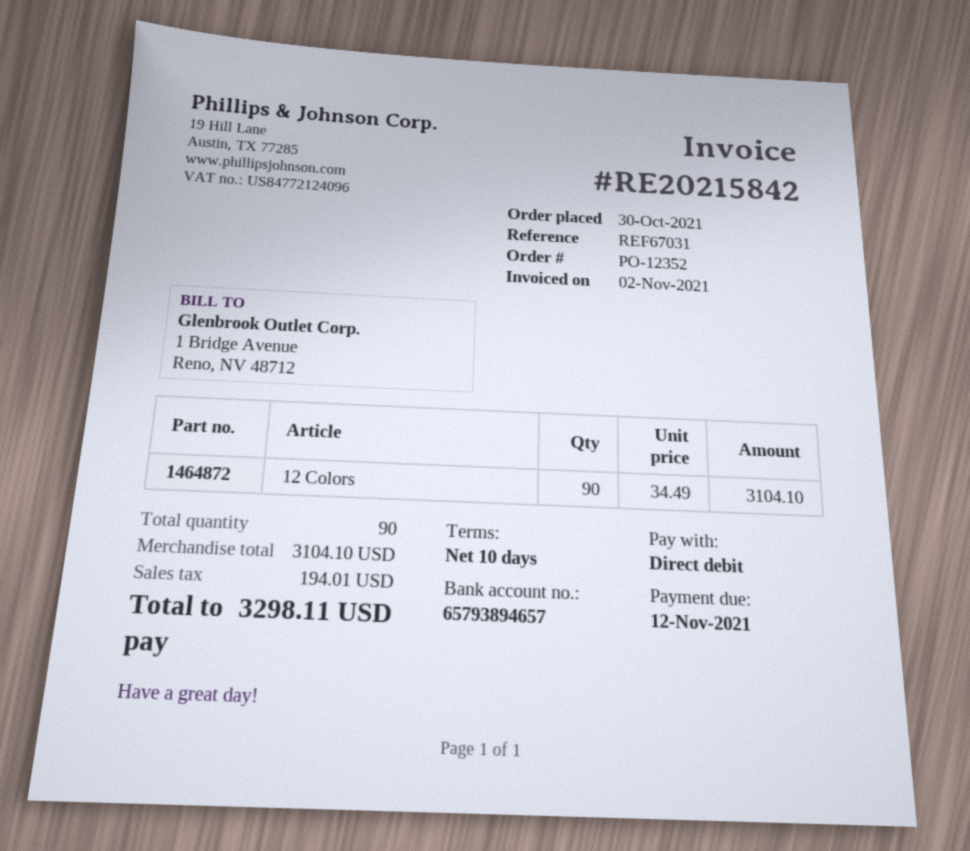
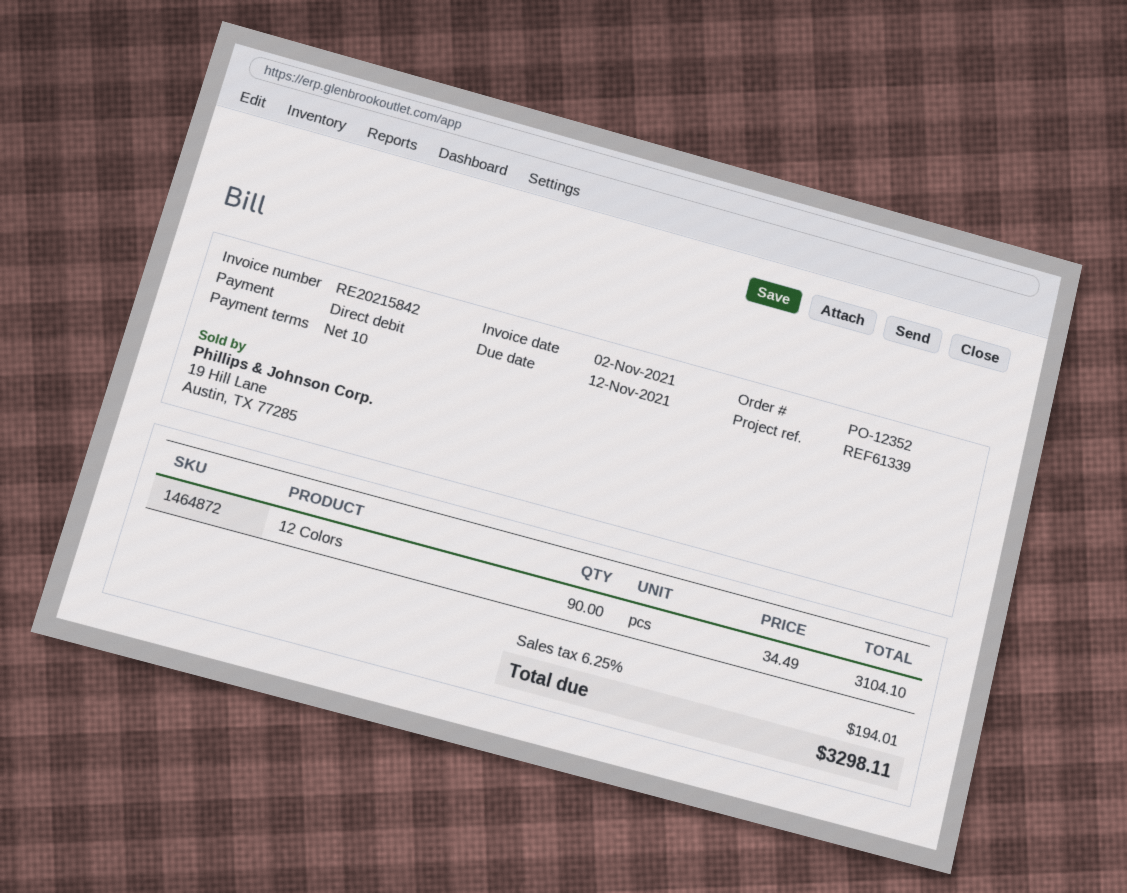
reference: REF67031 -> REF61339

